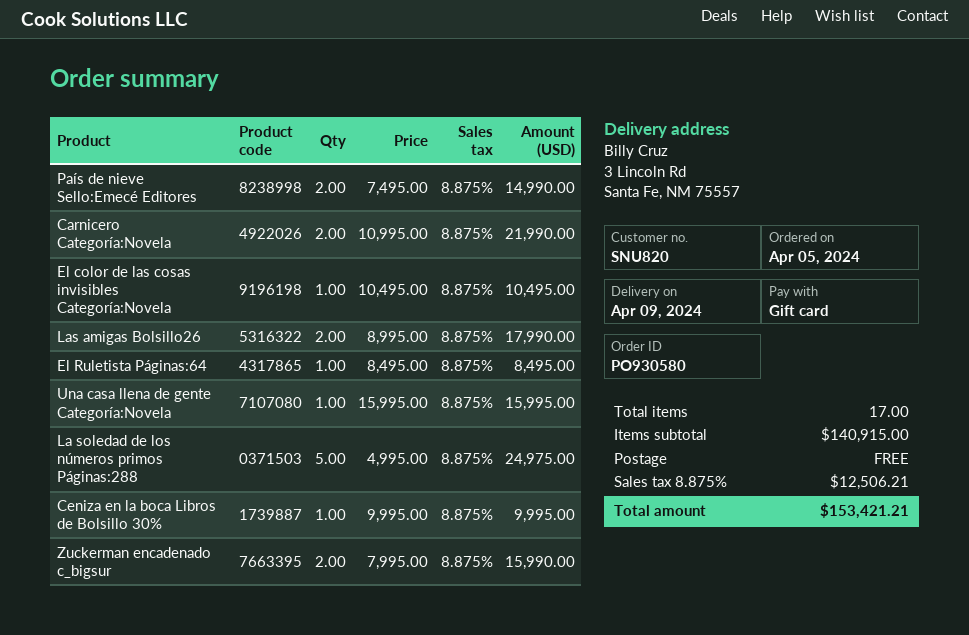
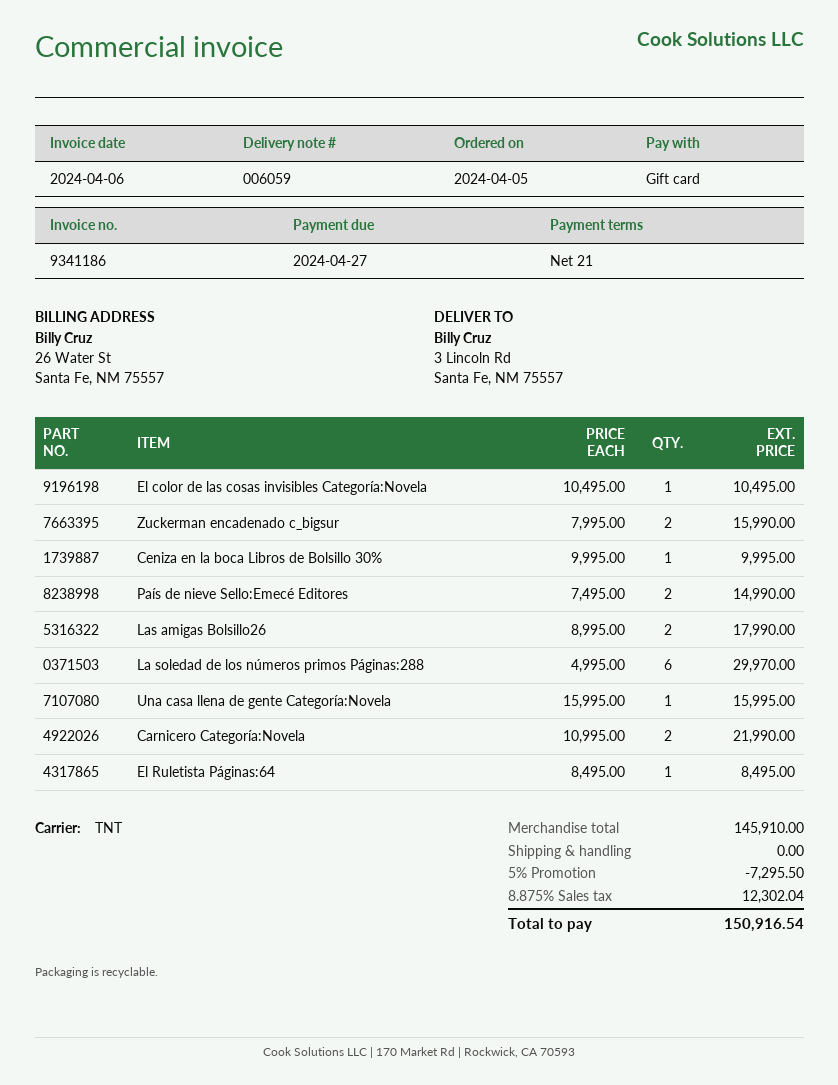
La soledad de los números primos Páginas:288: 5 x 4995.00 = 24975.00 -> 6 x 4995.00 = 29970.00
subtotal: 140915.00 -> 145910.00
discount: none -> 5% = 7295.50
tax: 8.875% = 12506.21 -> 8.875% = 12302.04
total: 153421.21 -> 150916.54

